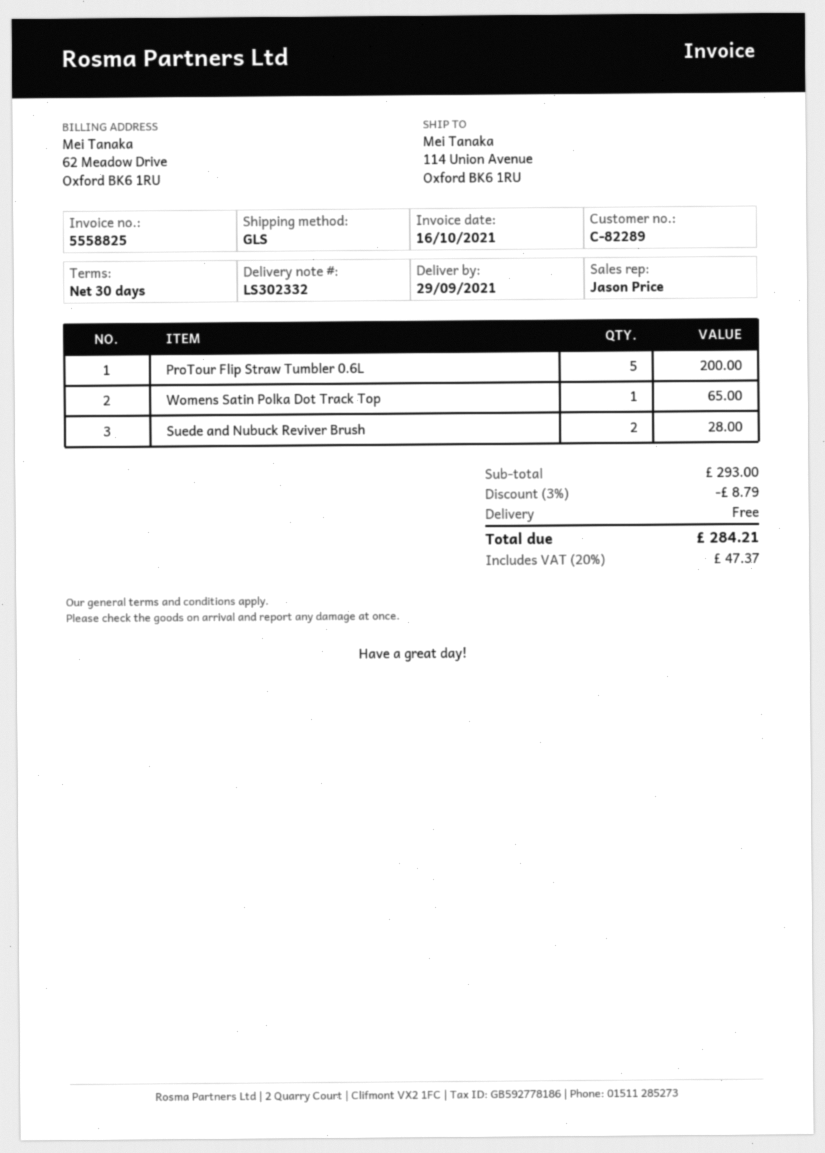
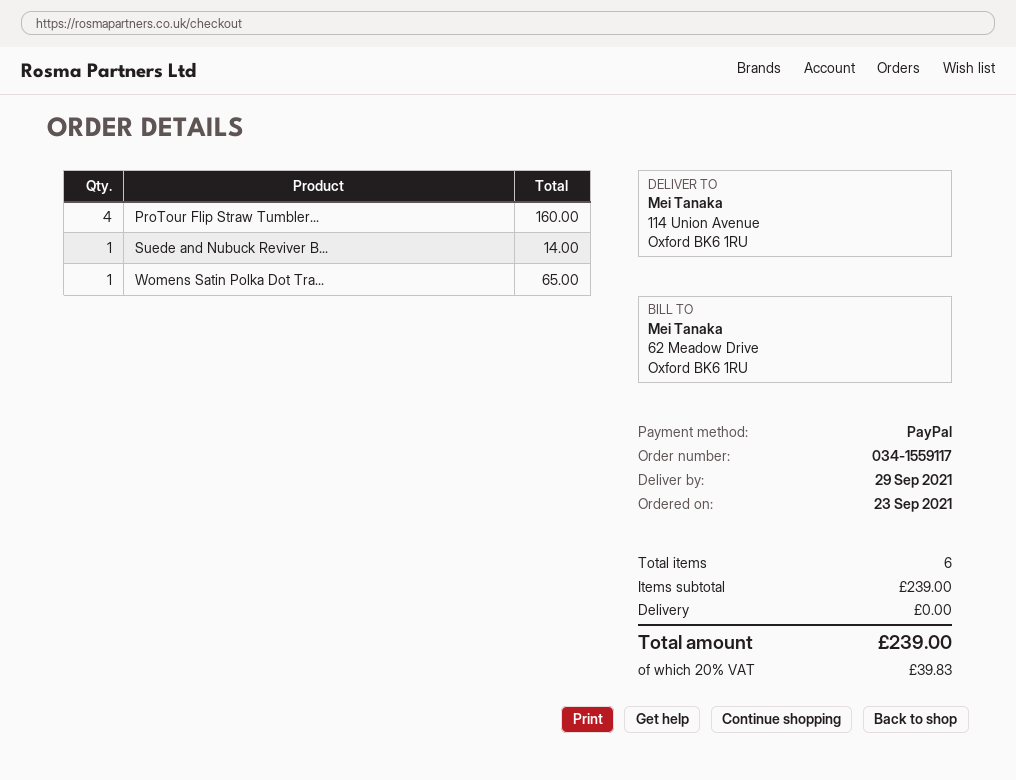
ProTour Flip Straw Tumbler 0.6L: 5 for 200.00 -> 4 for 160.00
Suede and Nubuck Reviver Brush: 2 for 28.00 -> 1 for 14.00
subtotal: 293.00 -> 239.00
discount: 3% = 8.79 -> none
tax: 20% = 47.37 -> 20% = 39.83
total: 284.21 -> 239.00

